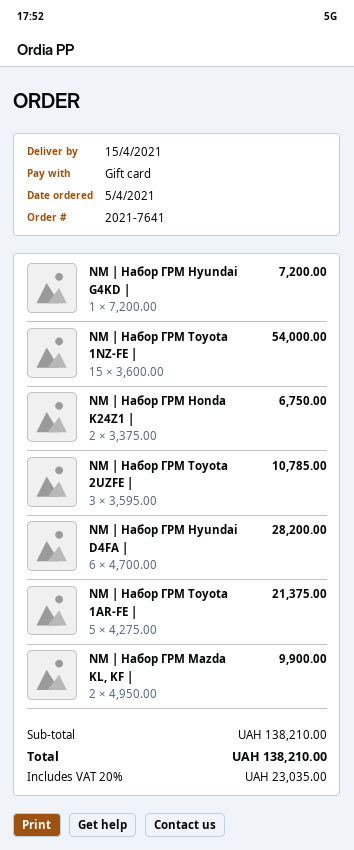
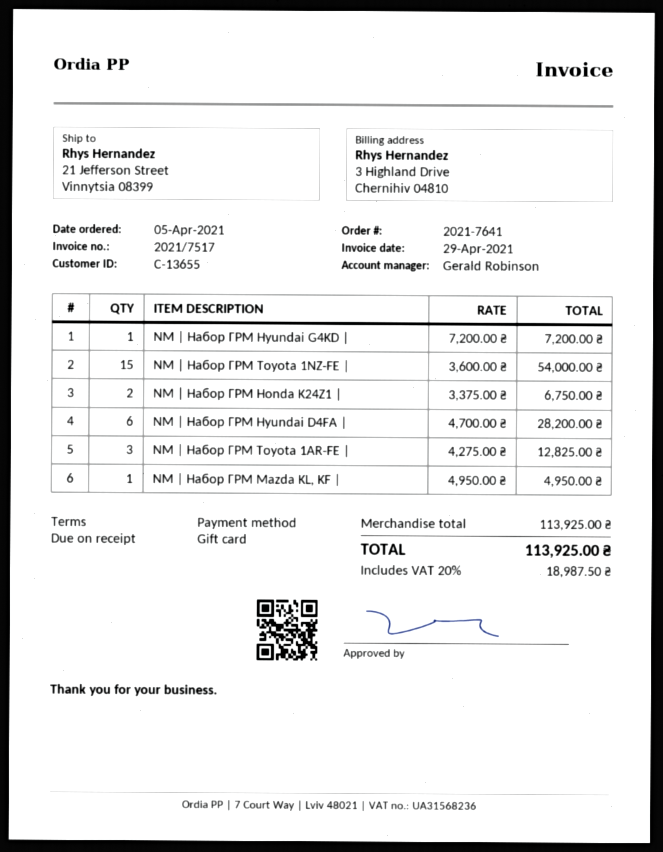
NM | Набор ГРМ Toyota 2UZFE |: 3 x 3595.00 = 10785.00 -> none
NM | Набор ГРМ Toyota 1AR-FE |: 5 x 4275.00 = 21375.00 -> 3 x 4275.00 = 12825.00
NM | Набор ГРМ Mazda KL, KF |: 2 x 4950.00 = 9900.00 -> 1 x 4950.00 = 4950.00
subtotal: 138210.00 -> 113925.00
tax: 20% = 23035.00 -> 20% = 18987.50
total: 138210.00 -> 113925.00

